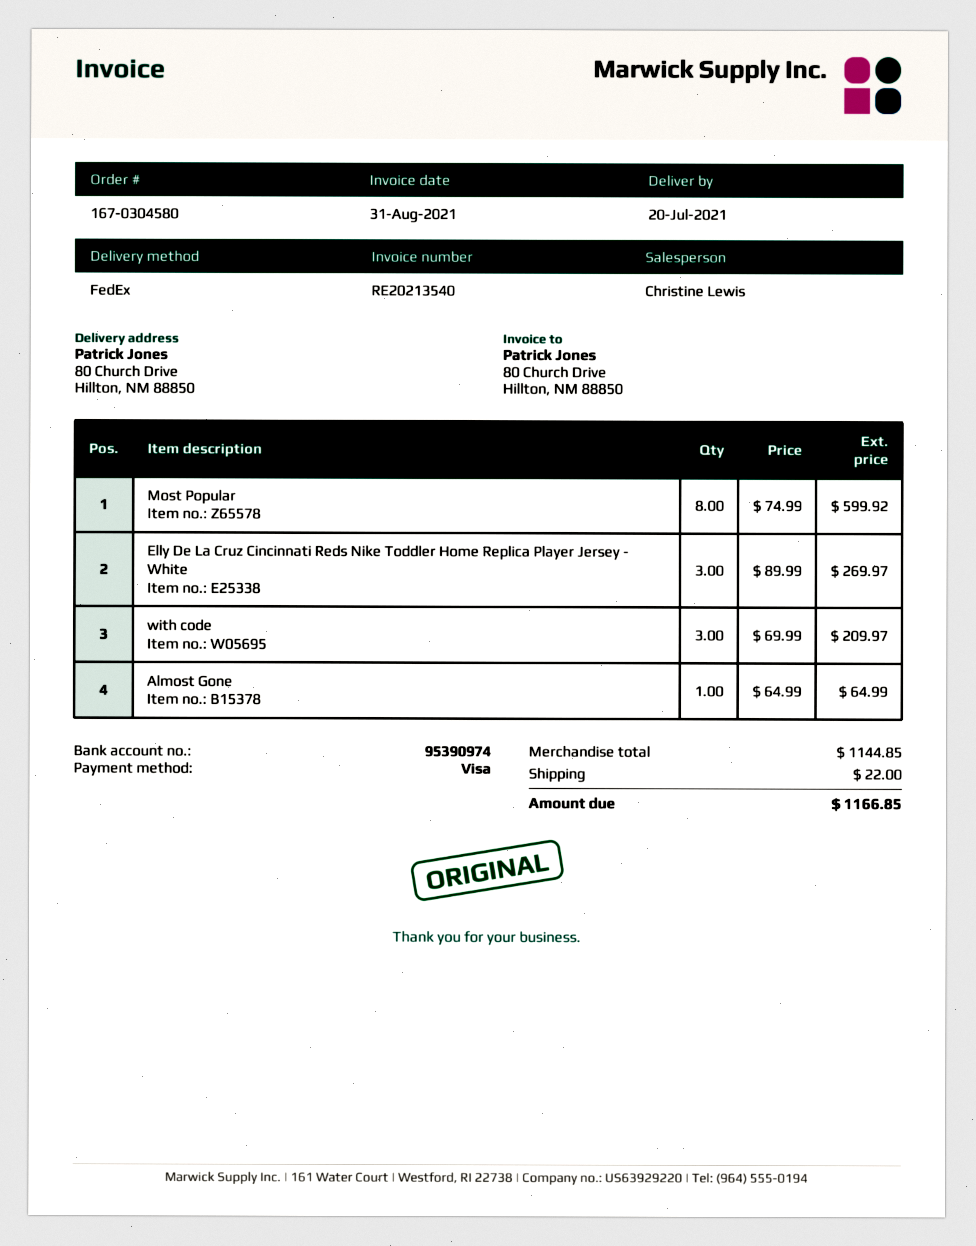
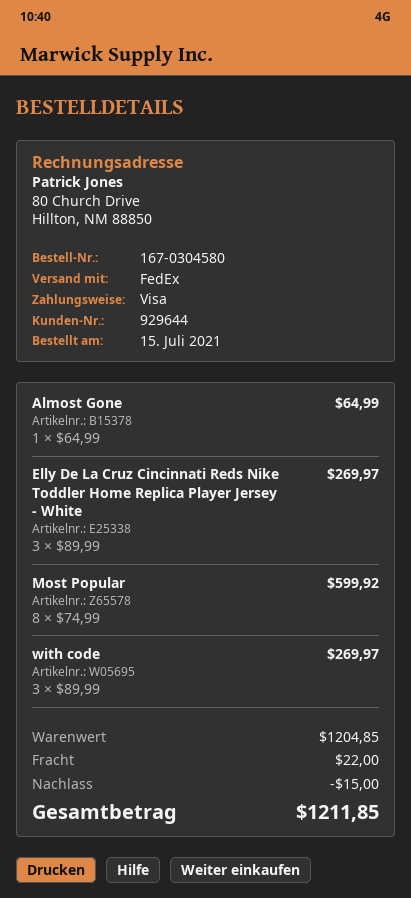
with code: 3 x 69.99 = 209.97 -> 3 x 89.99 = 269.97
subtotal: 1144.85 -> 1204.85
discount: none -> 15.00
total: 1166.85 -> 1211.85

